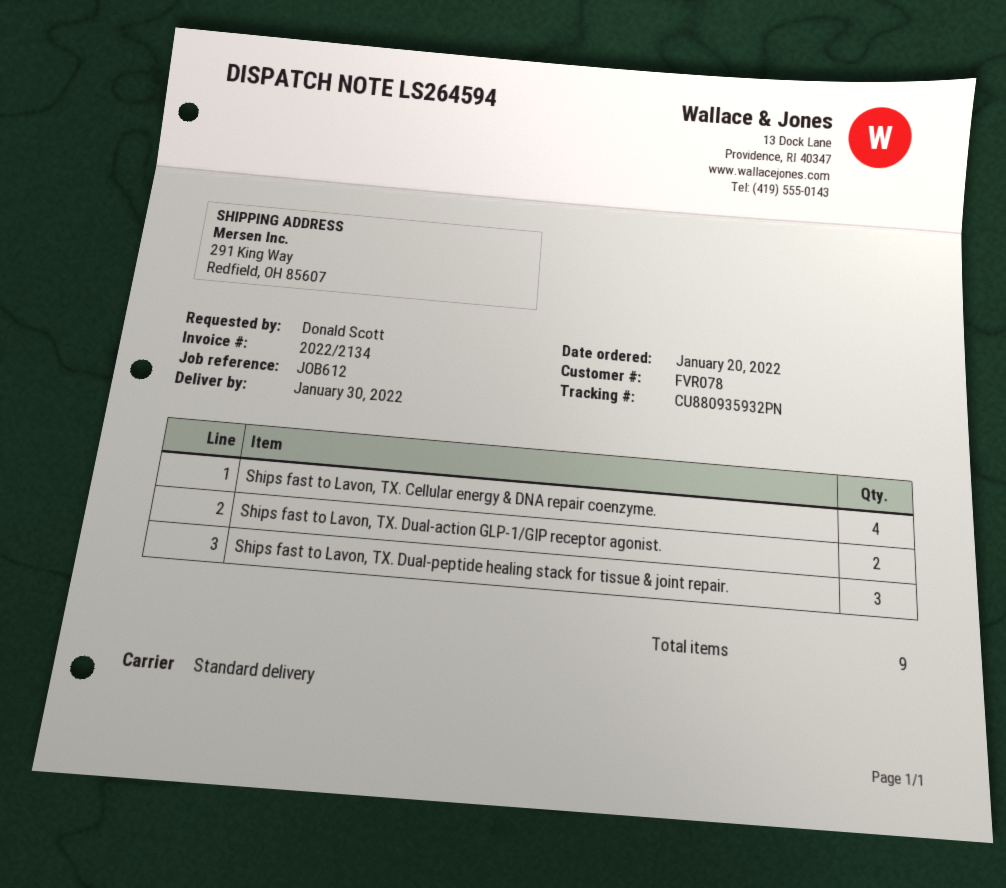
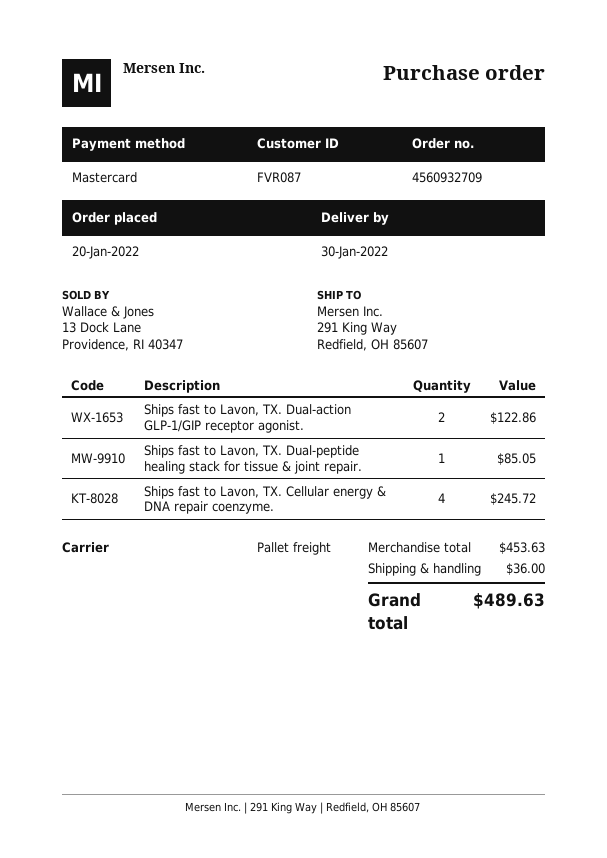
customer number: FVR078 -> FVR087
shipping method: standard -> pallet freight
Ships fast to Lavon, TX. Dual-peptide healing stack for tissue & joint repair.: 3 -> 1

